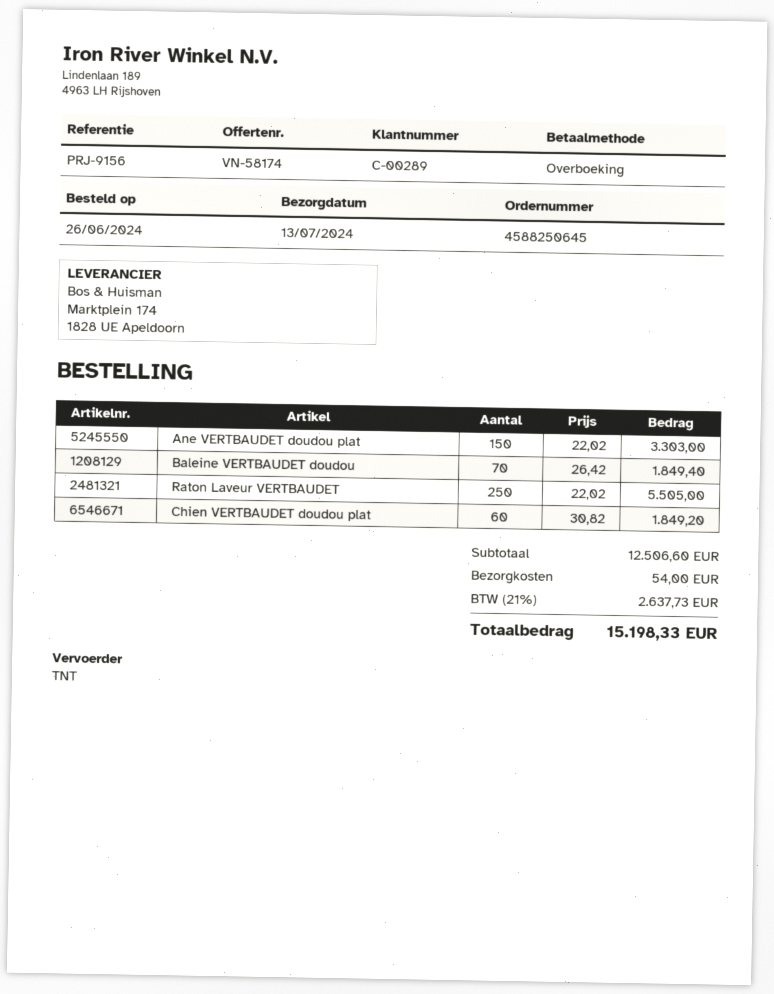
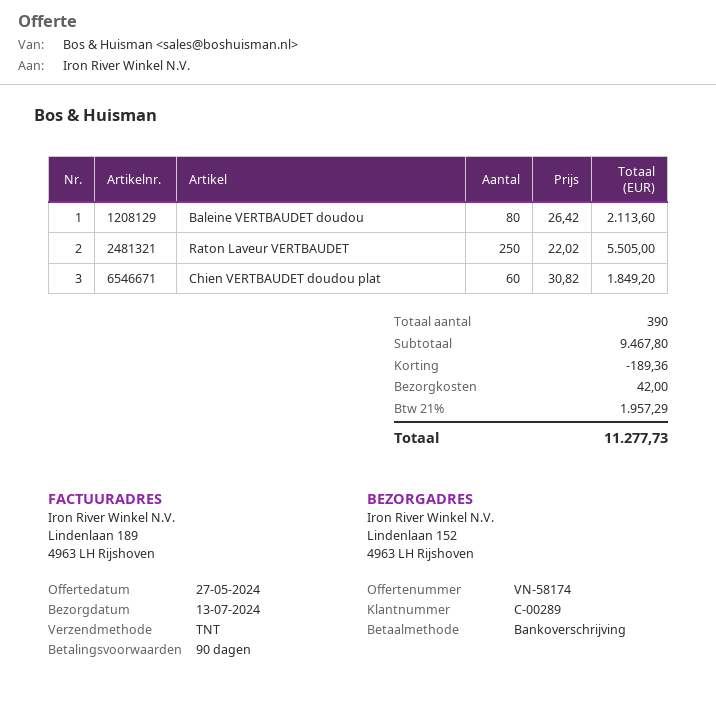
Ane VERTBAUDET doudou plat: 150 x 22.02 = 3303.00 -> none
Baleine VERTBAUDET doudou: 70 x 26.42 = 1849.40 -> 80 x 26.42 = 2113.60
subtotal: 12506.60 -> 9467.80
discount: none -> 189.36
shipping: 54.00 -> 42.00
tax: 21% = 2637.73 -> 21% = 1957.29
total: 15198.33 -> 11277.73

